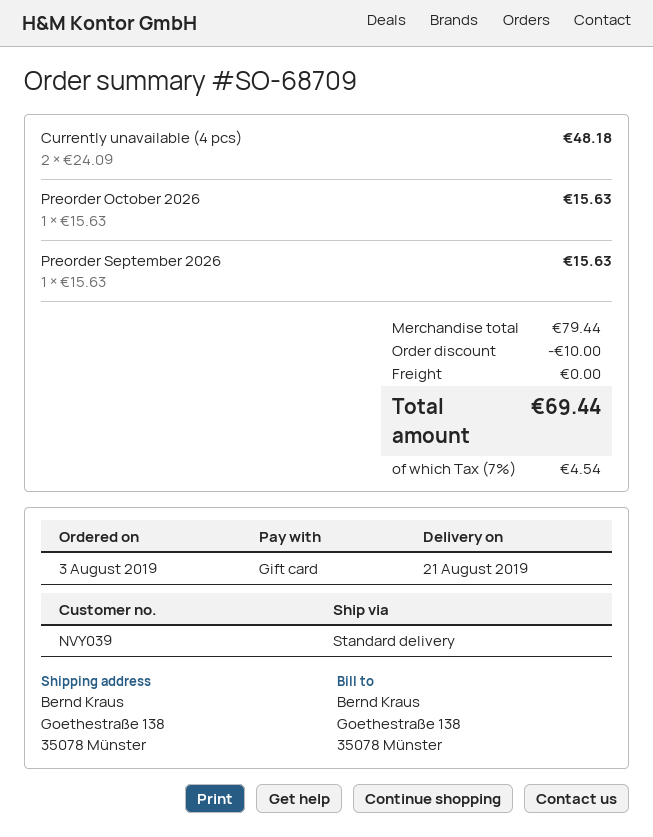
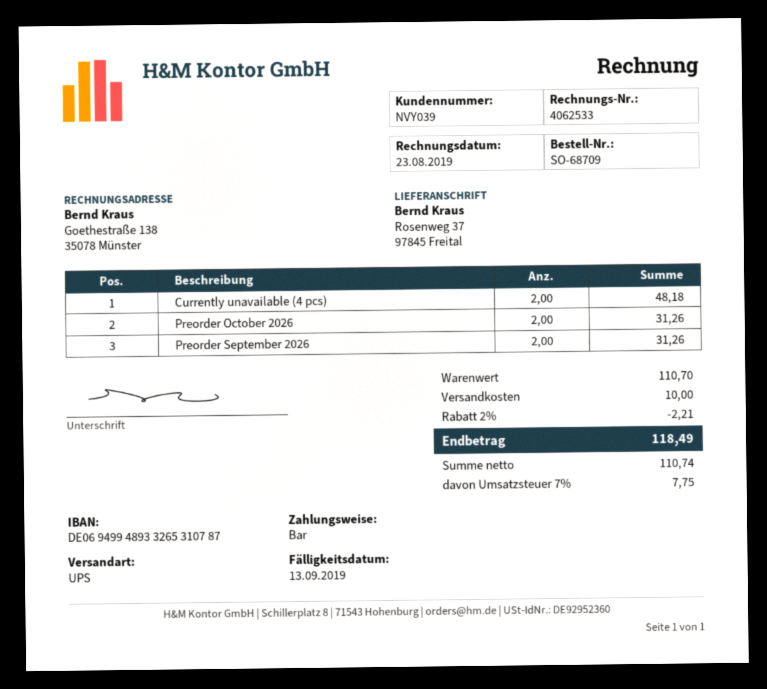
payment method: gift card -> cash
shipping method: standard -> UPS
ship to: Goethestraße 138, 35078 Münster -> Rosenweg 37, 97845 Freital
Preorder October 2026: 1 for 15.63 -> 2 for 31.26
Preorder September 2026: 1 for 15.63 -> 2 for 31.26
subtotal: 79.44 -> 110.70
discount: 10.00 -> 2.21
shipping: 0.00 -> 10.00
tax: 7% = 4.54 -> 7% = 7.75
total: 69.44 -> 118.49

